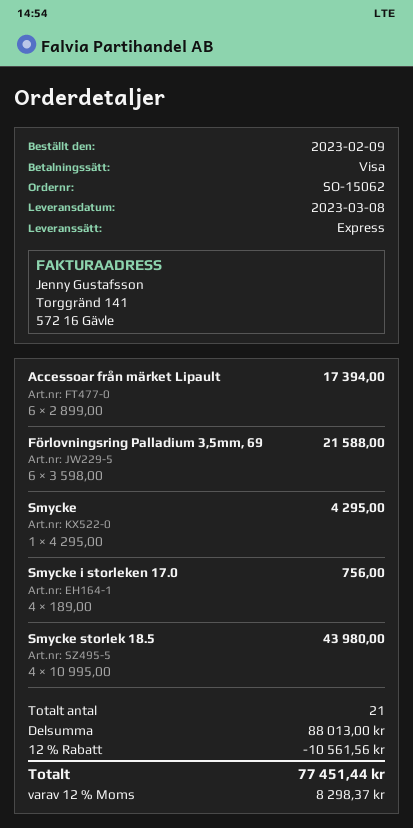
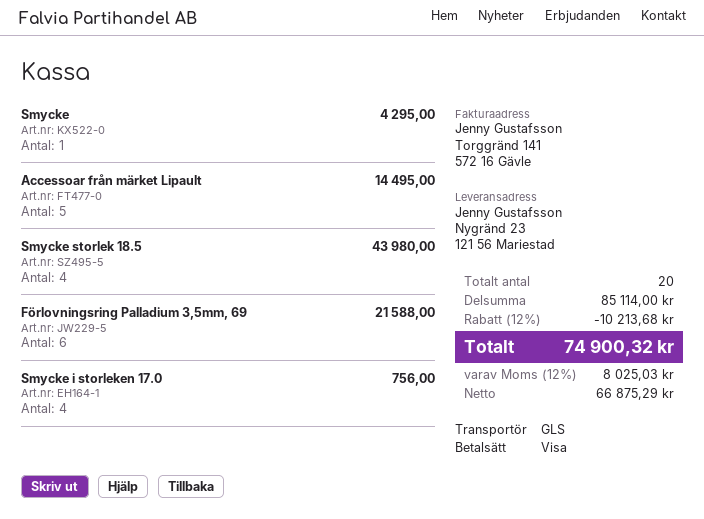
shipping method: express -> GLS
Accessoar från märket Lipault: 6 for 17394.00 -> 5 for 14495.00
total quantity: 21 -> 20
subtotal: 88013.00 -> 85114.00
discount: 12% = 10561.56 -> 12% = 10213.68
tax: 12% = 8298.37 -> 12% = 8025.03
total: 77451.44 -> 74900.32

